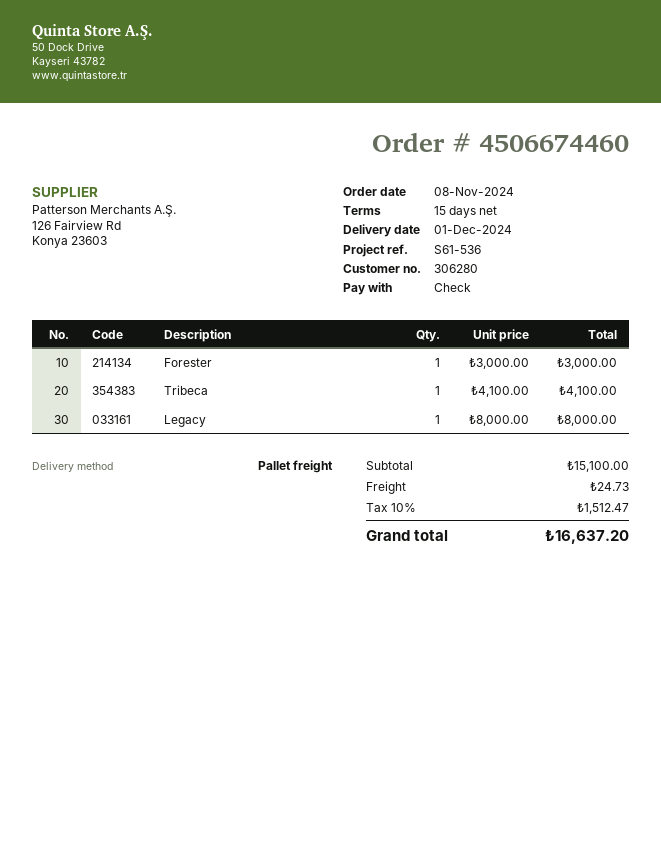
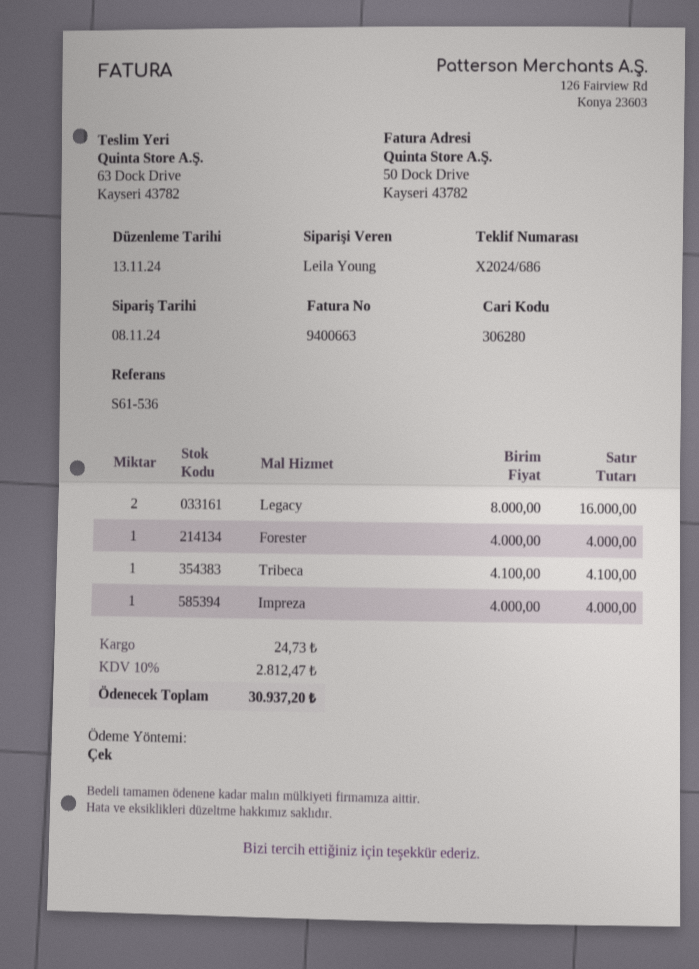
Forester: 1 x 3000.00 = 3000.00 -> 1 x 4000.00 = 4000.00
Legacy: 1 x 8000.00 = 8000.00 -> 2 x 8000.00 = 16000.00
Impreza: none -> 1 x 4000.00 = 4000.00
tax: 10% = 1512.47 -> 10% = 2812.47
total: 16637.20 -> 30937.20

